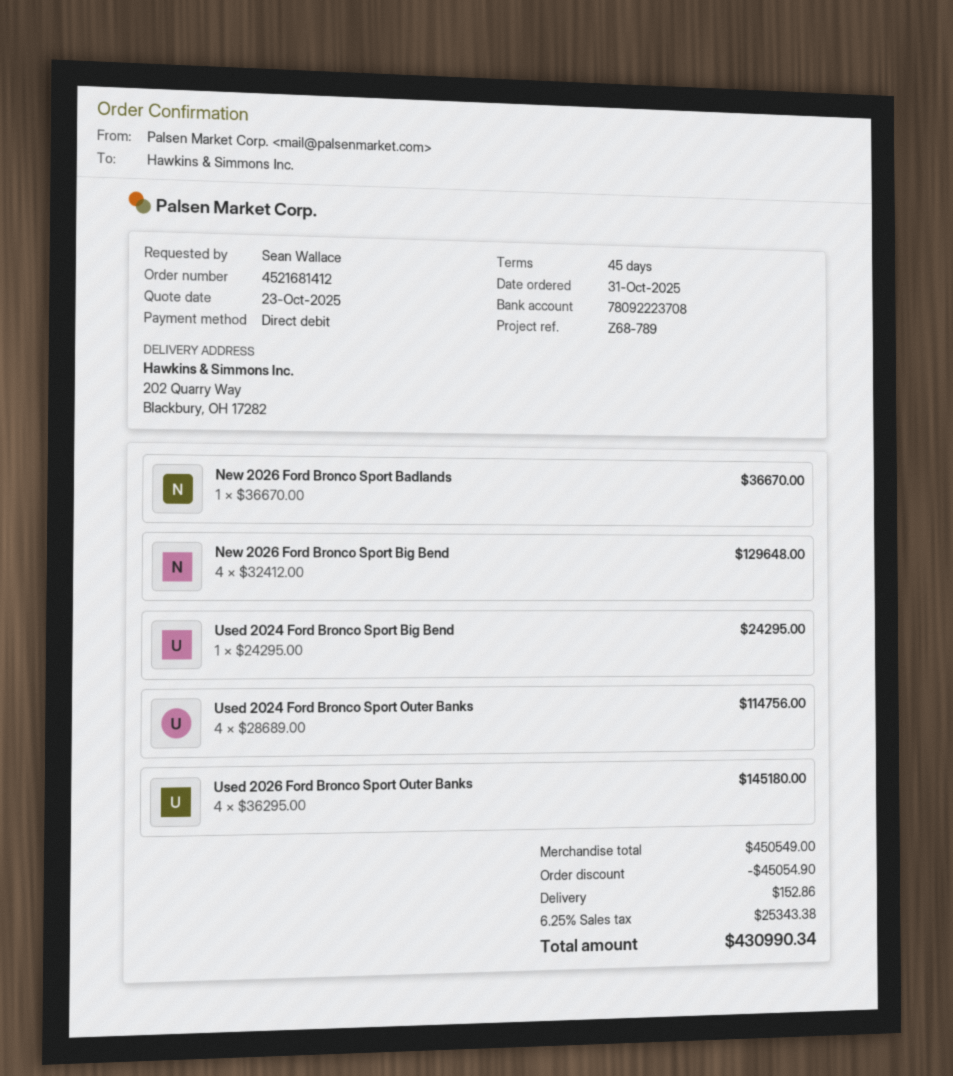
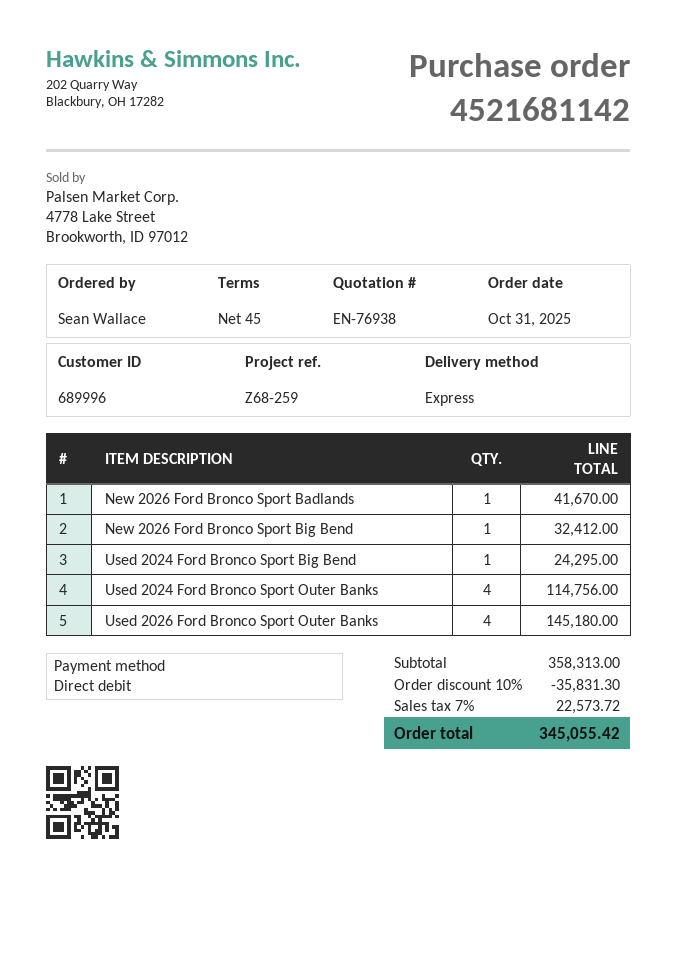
order number: 4521681412 -> 4521681142
reference: Z68-789 -> Z68-259
New 2026 Ford Bronco Sport Badlands: 1 for 36670.00 -> 1 for 41670.00
New 2026 Ford Bronco Sport Big Bend: 4 for 129648.00 -> 1 for 32412.00
subtotal: 450549.00 -> 358313.00
discount: 45054.90 -> 35831.30
shipping: 152.86 -> none
tax: 6.25% = 25343.38 -> 7% = 22573.72
total: 430990.34 -> 345055.42

